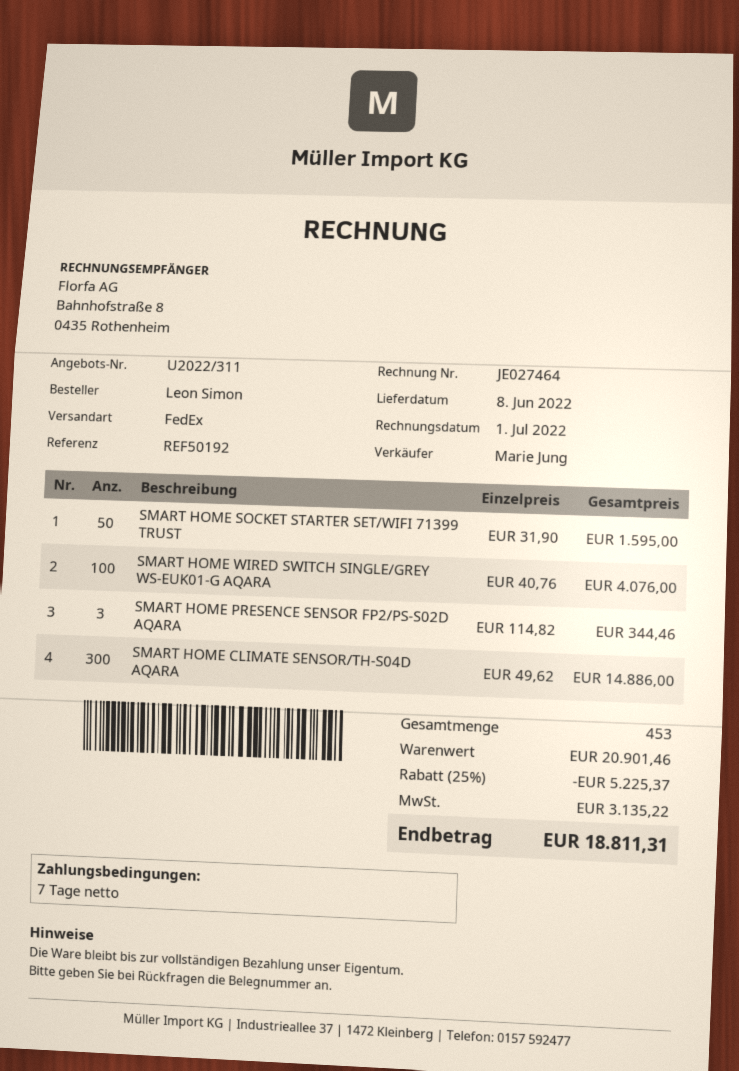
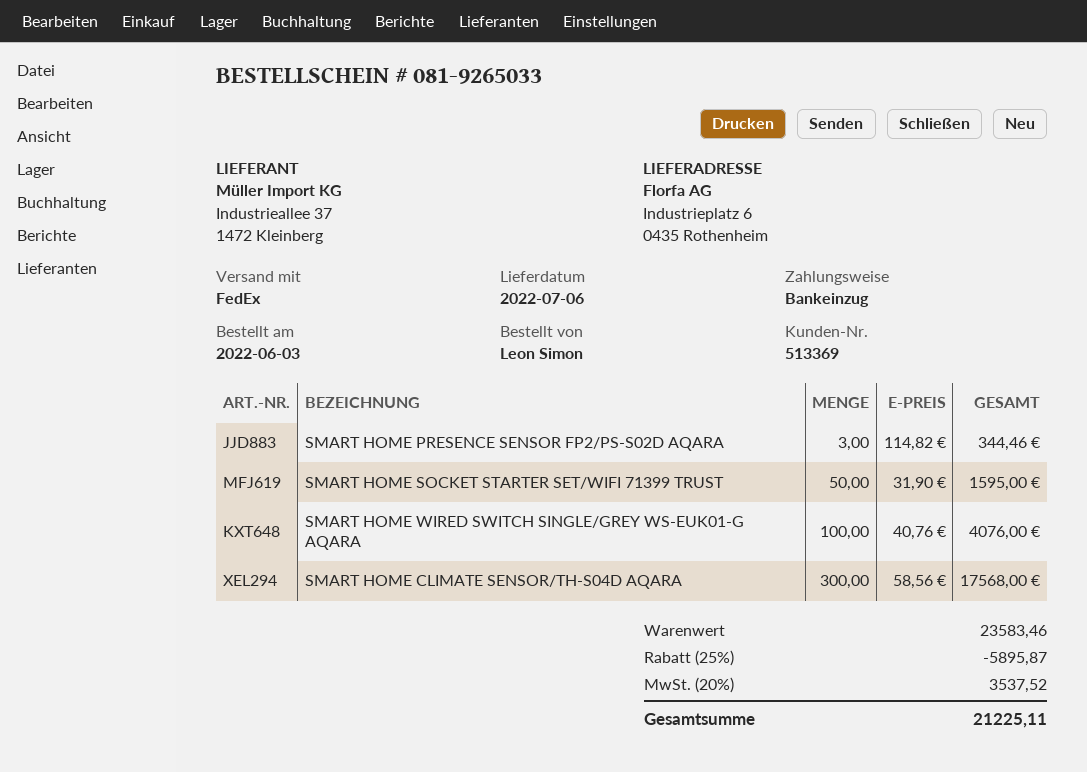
delivery date: 2022-06-08 -> 2022-07-06
SMART HOME CLIMATE SENSOR/TH-S04D AQARA: 300 x 49.62 = 14886.00 -> 300 x 58.56 = 17568.00
subtotal: 20901.46 -> 23583.46
discount: 25% = 5225.37 -> 25% = 5895.87
tax: 3135.22 -> 3537.52
total: 18811.31 -> 21225.11

